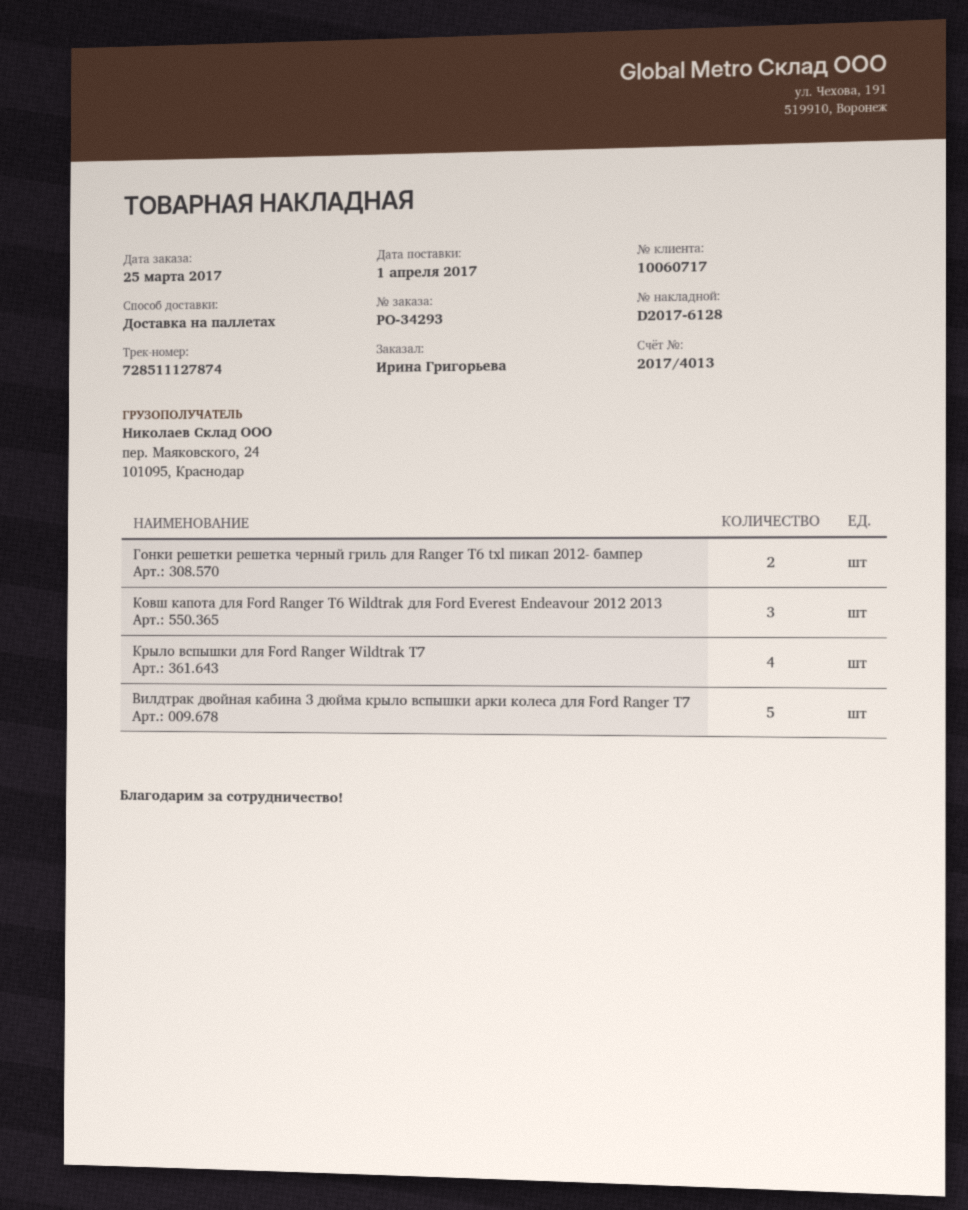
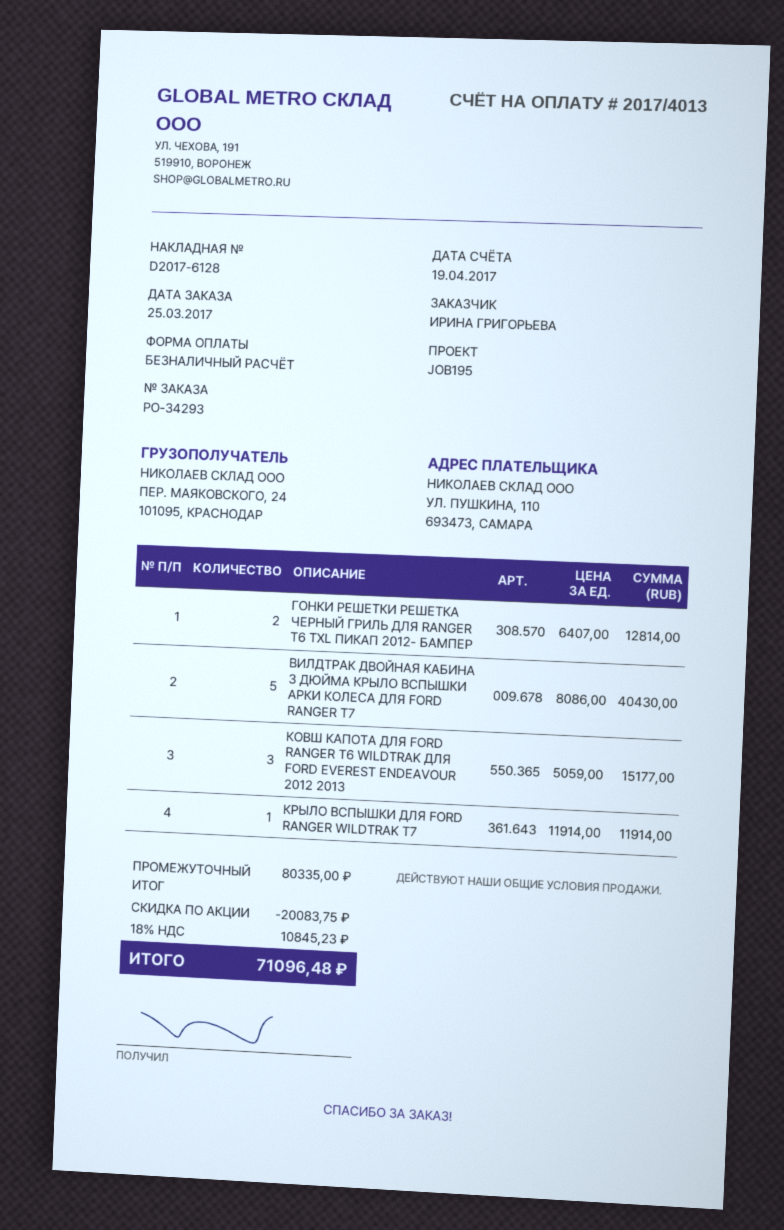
Крыло вспышки для Ford Ranger Wildtrak T7: 4 -> 1

